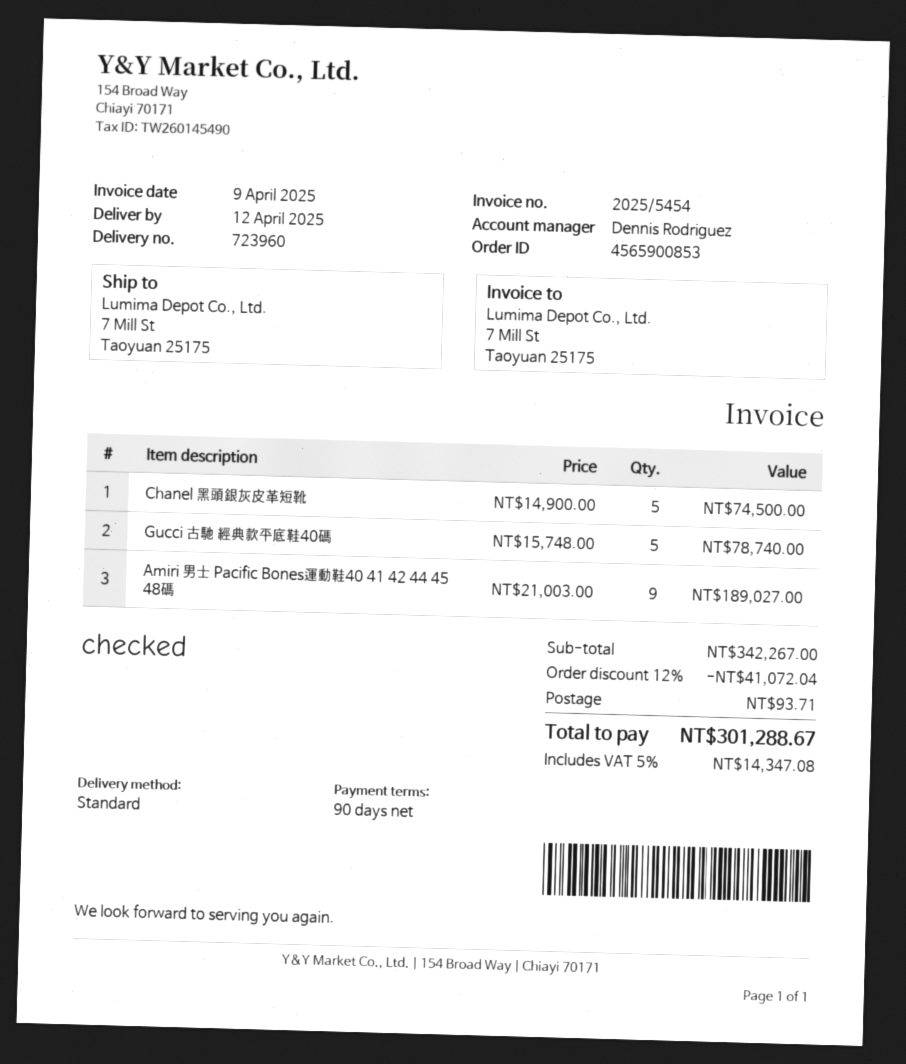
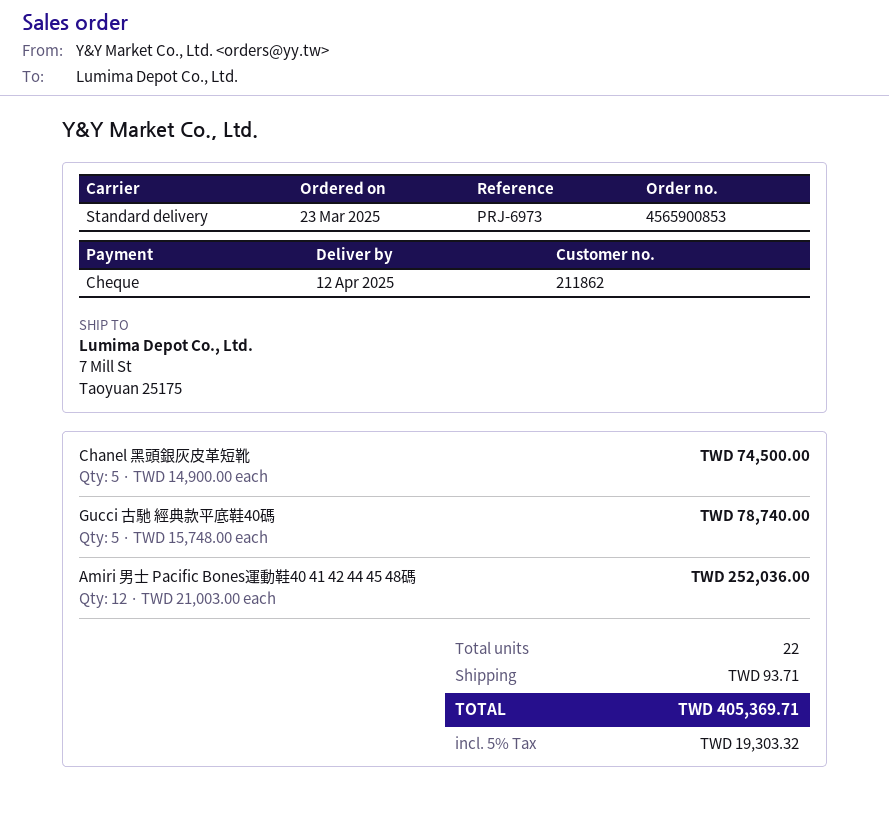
Amiri 男士 Pacific Bones運動鞋40 41 42 44 45 48碼: 9 x 21003.00 = 189027.00 -> 12 x 21003.00 = 252036.00
discount: 12% = 41072.04 -> none
tax: 5% = 14347.08 -> 5% = 19303.32
total: 301288.67 -> 405369.71

